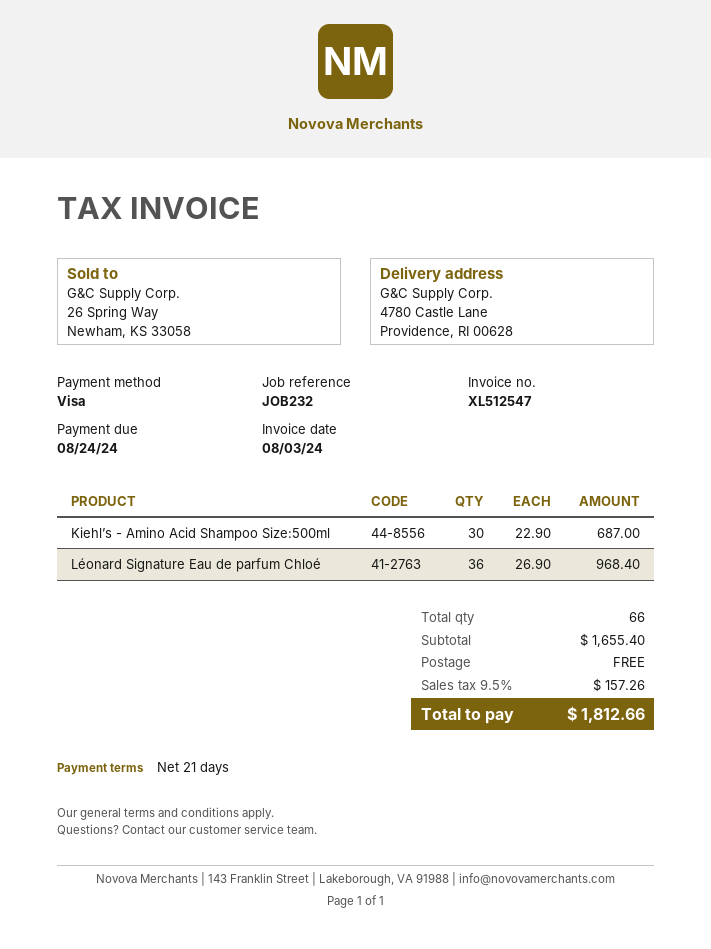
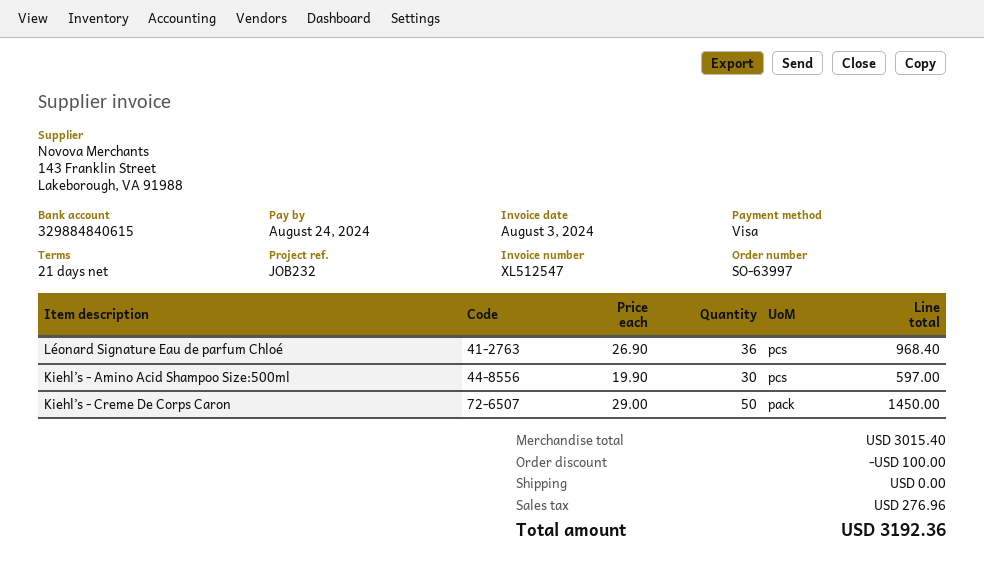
Kiehl’s - Amino Acid Shampoo Size:500ml: 30 x 22.90 = 687.00 -> 30 x 19.90 = 597.00
Kiehl’s - Creme De Corps Caron: none -> 50 x 29.00 = 1450.00
subtotal: 1655.40 -> 3015.40
discount: none -> 100.00
tax: 157.26 -> 276.96
total: 1812.66 -> 3192.36

